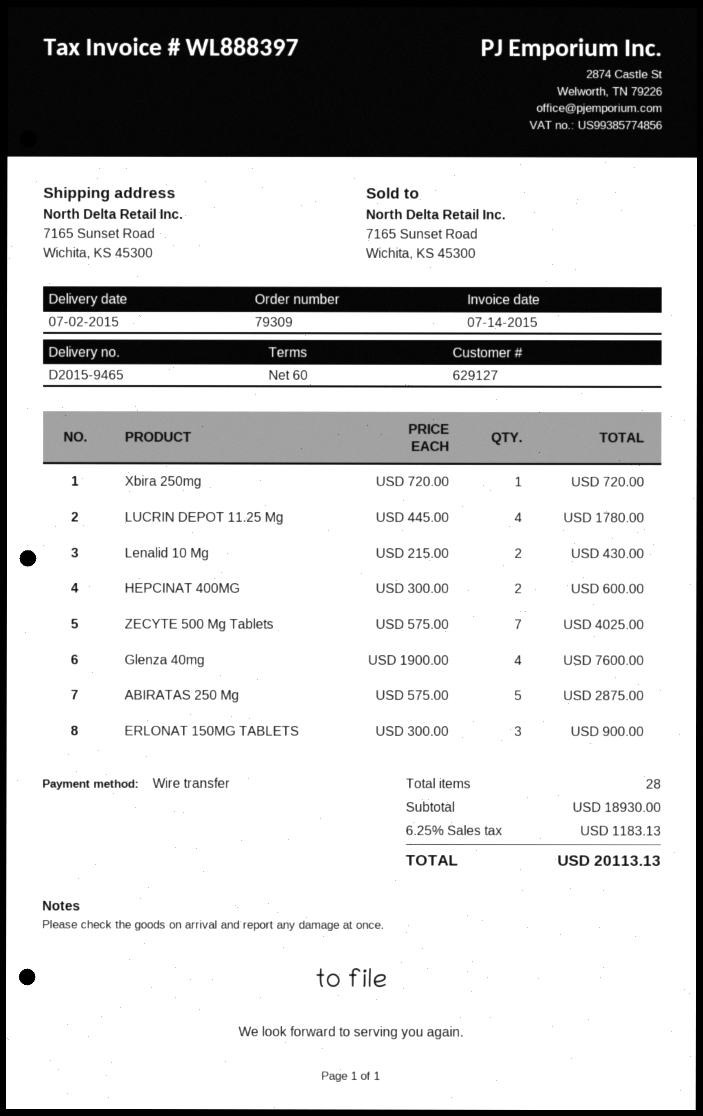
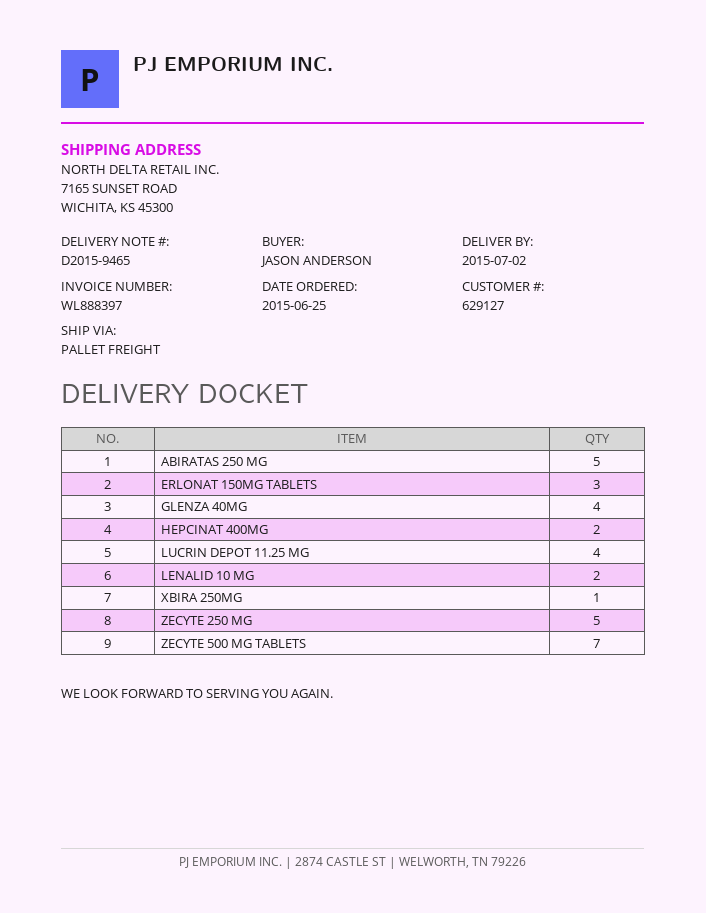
ZECYTE 250 MG: none -> 5

